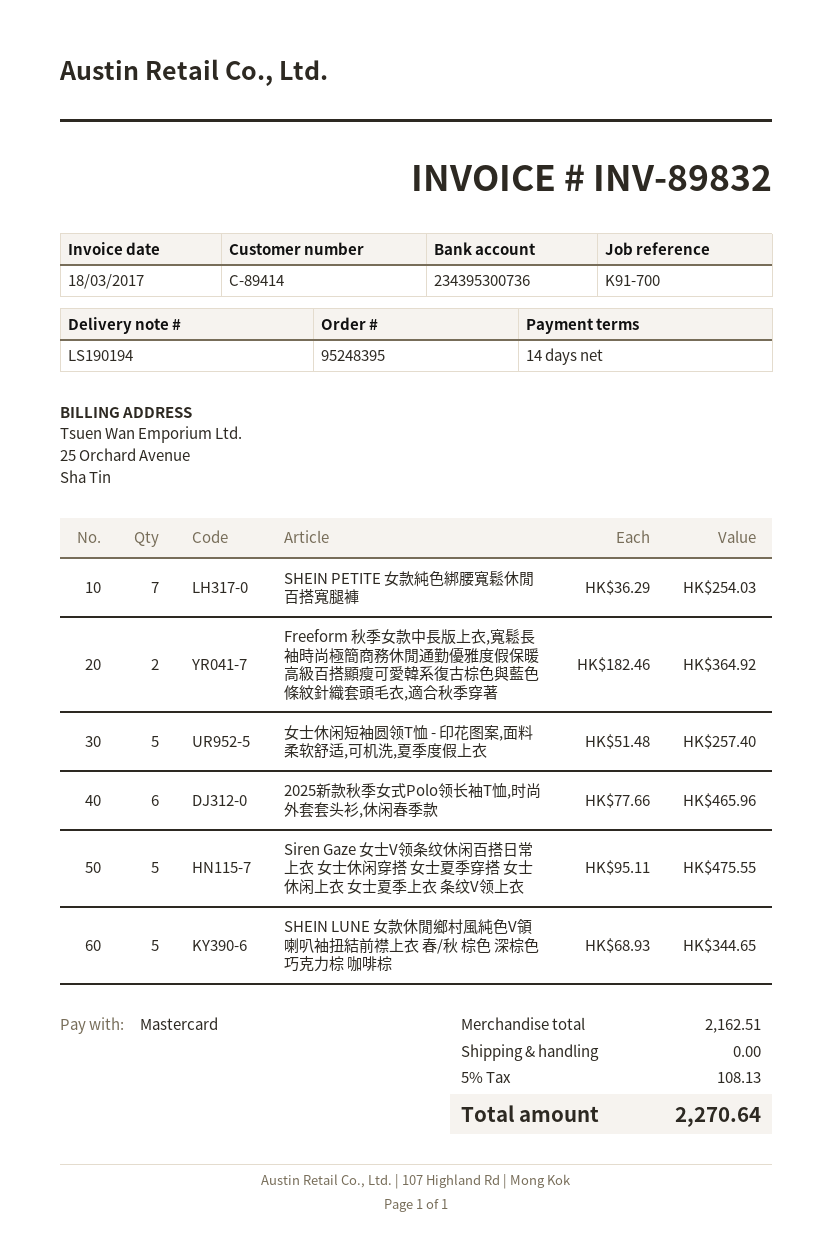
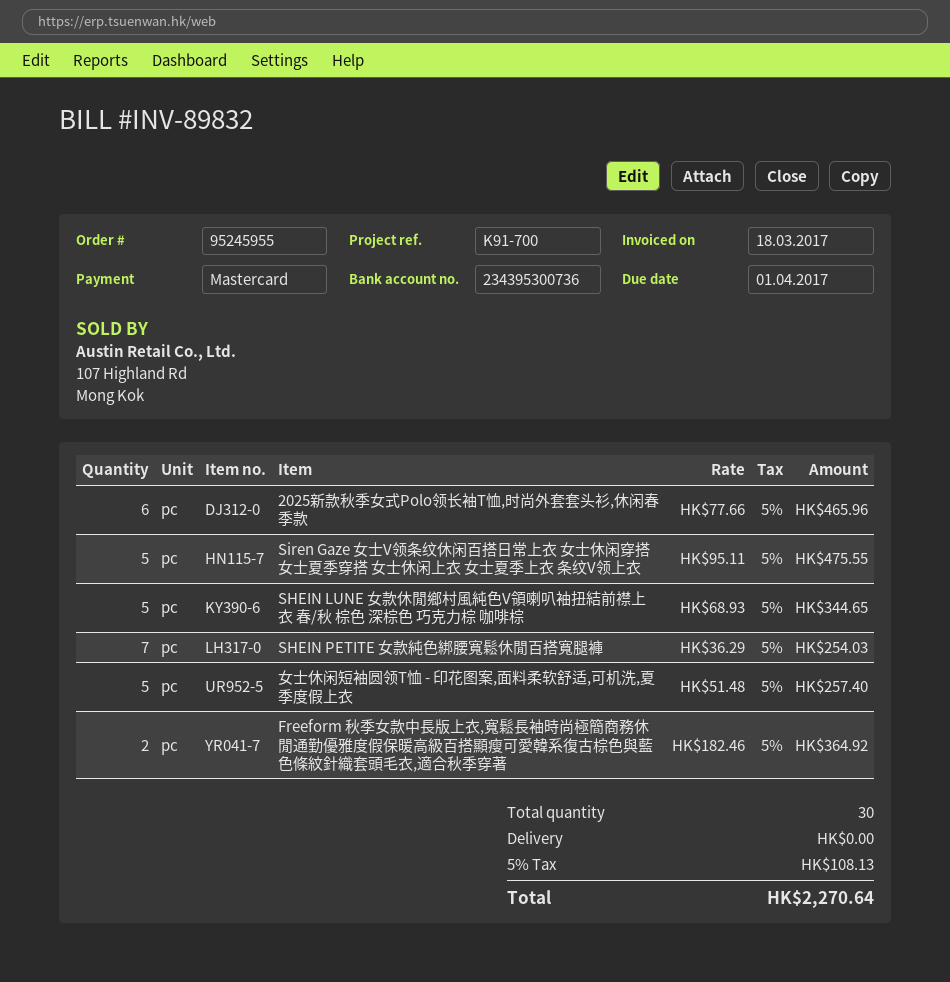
order number: 95248395 -> 95245955

